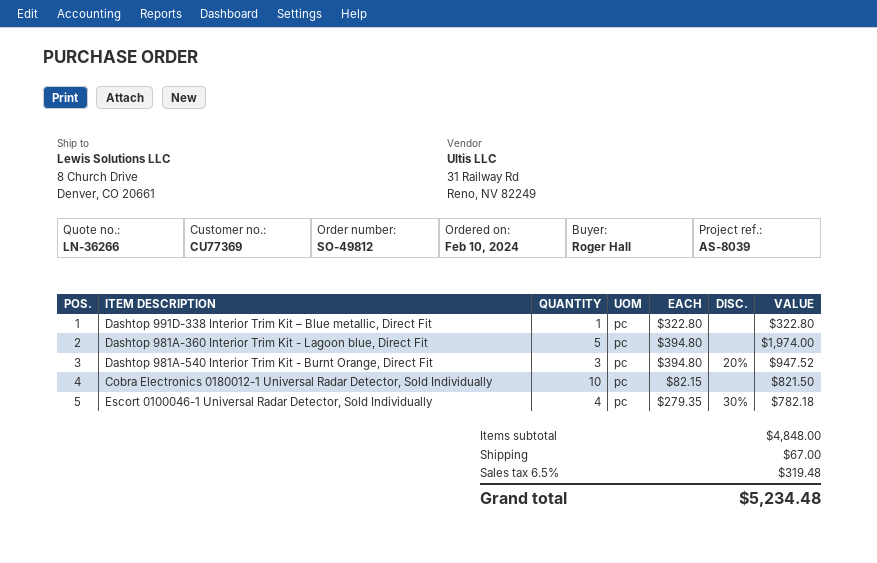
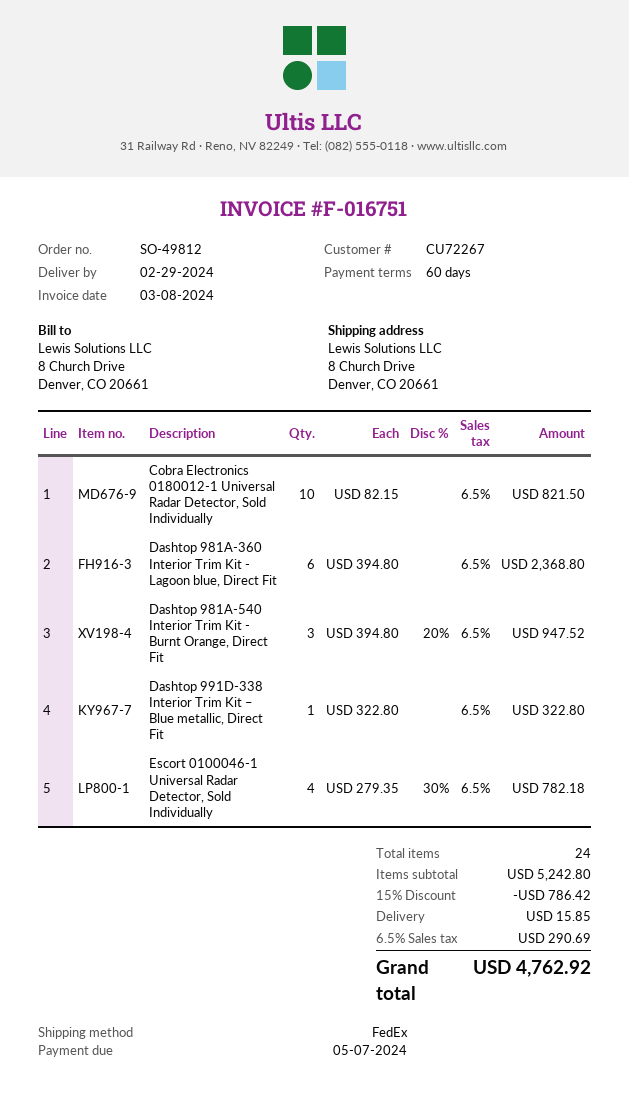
customer number: CU77369 -> CU72267
Dashtop 981A-360 Interior Trim Kit - Lagoon blue, Direct Fit: 5 x 394.80 = 1974.00 -> 6 x 394.80 = 2368.80
subtotal: 4848.00 -> 5242.80
discount: none -> 15% = 786.42
shipping: 67.00 -> 15.85
tax: 6.5% = 319.48 -> 6.5% = 290.69
total: 5234.48 -> 4762.92

